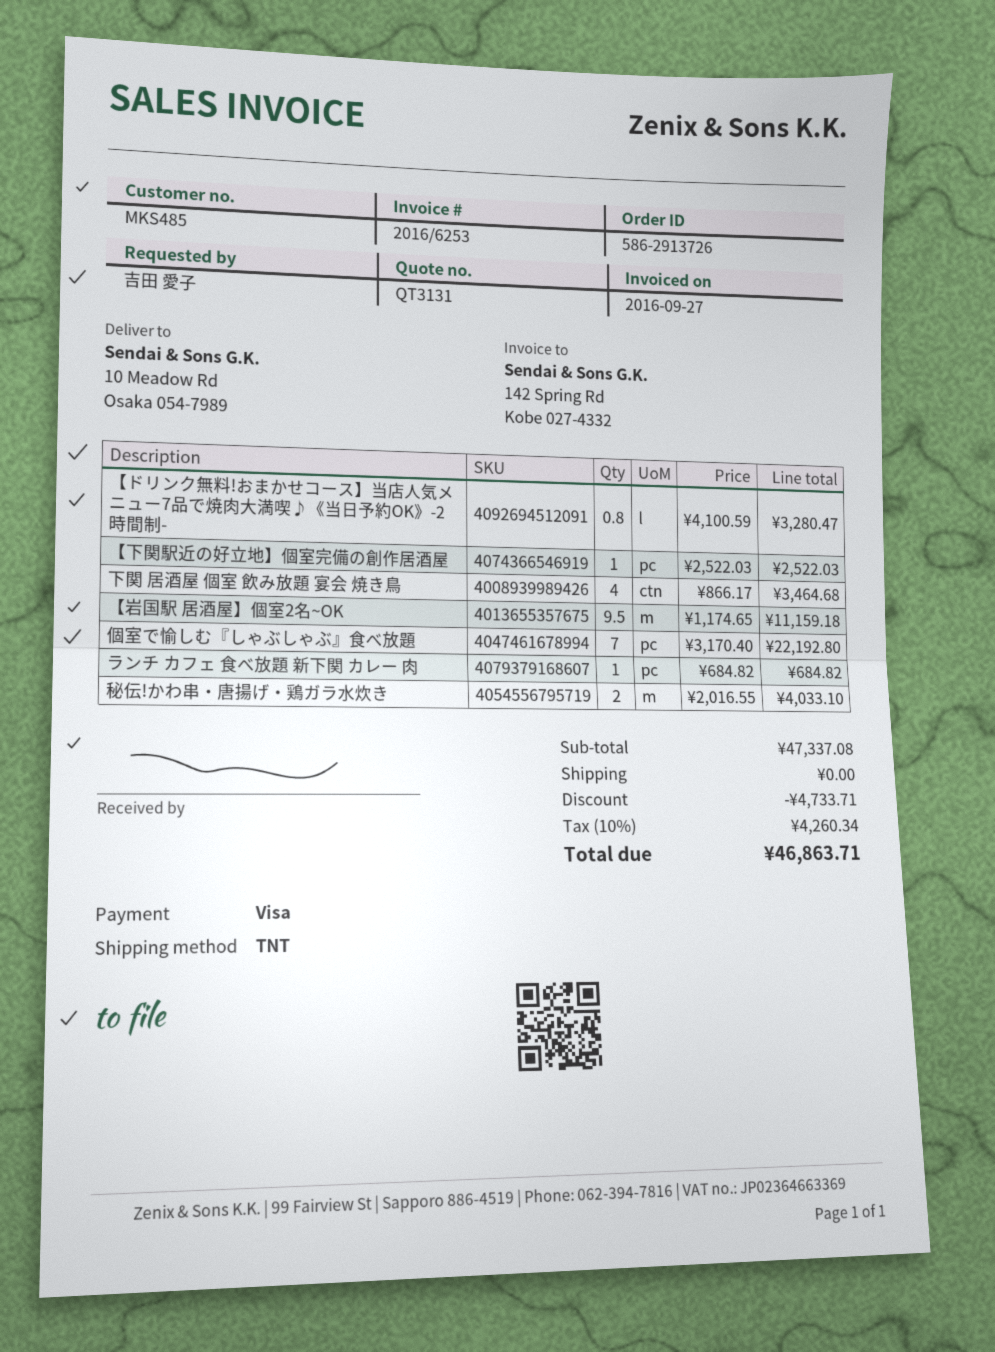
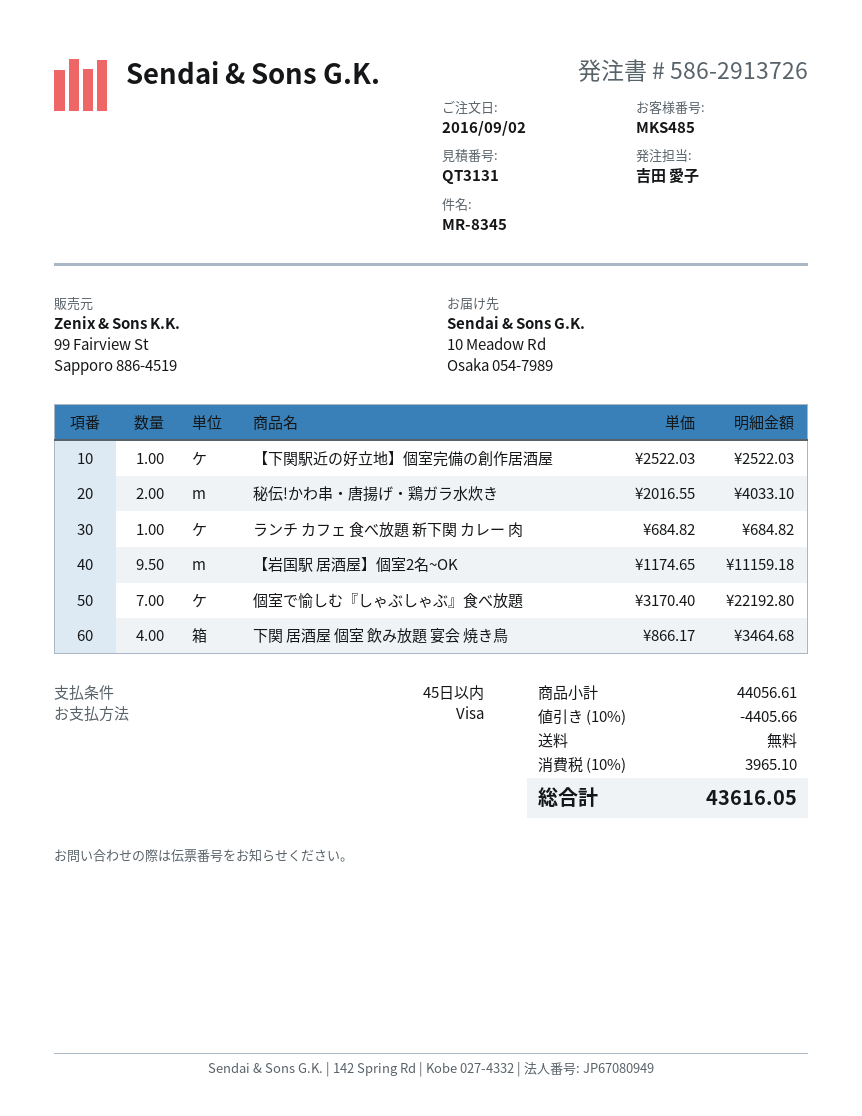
【ドリンク無料!おまかせコース】当店人気メニュー7品で焼肉大満喫♪《当日予約OK》-2時間制-: 0.8 x 4100.59 = 3280.47 -> none
subtotal: 47337.08 -> 44056.61
discount: 4733.71 -> 4405.66
tax: 10% = 4260.34 -> 10% = 3965.10
total: 46863.71 -> 43616.05

